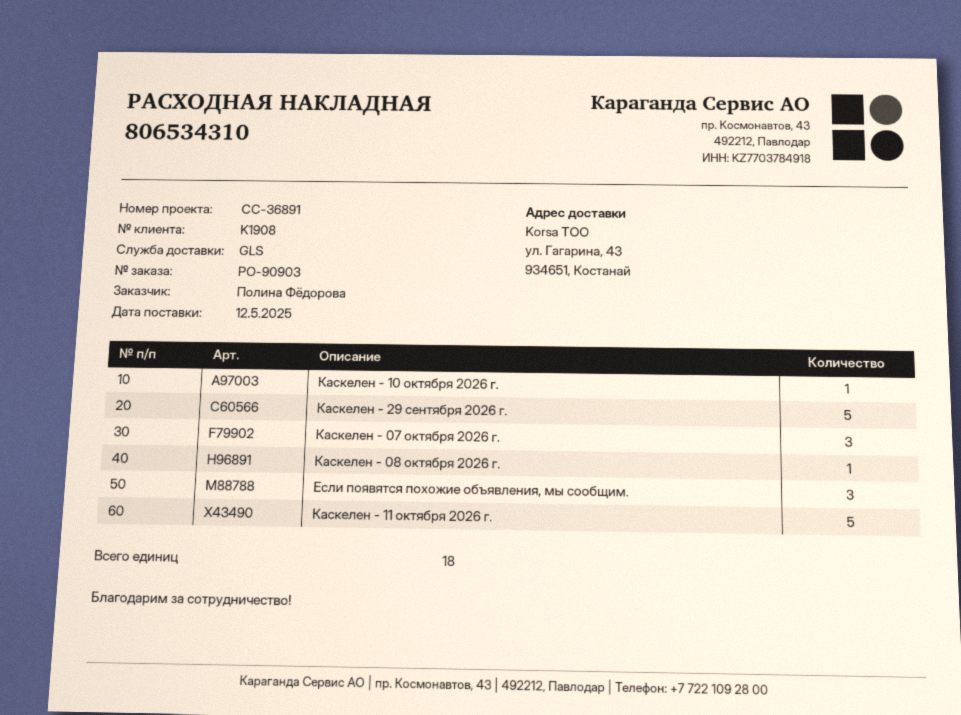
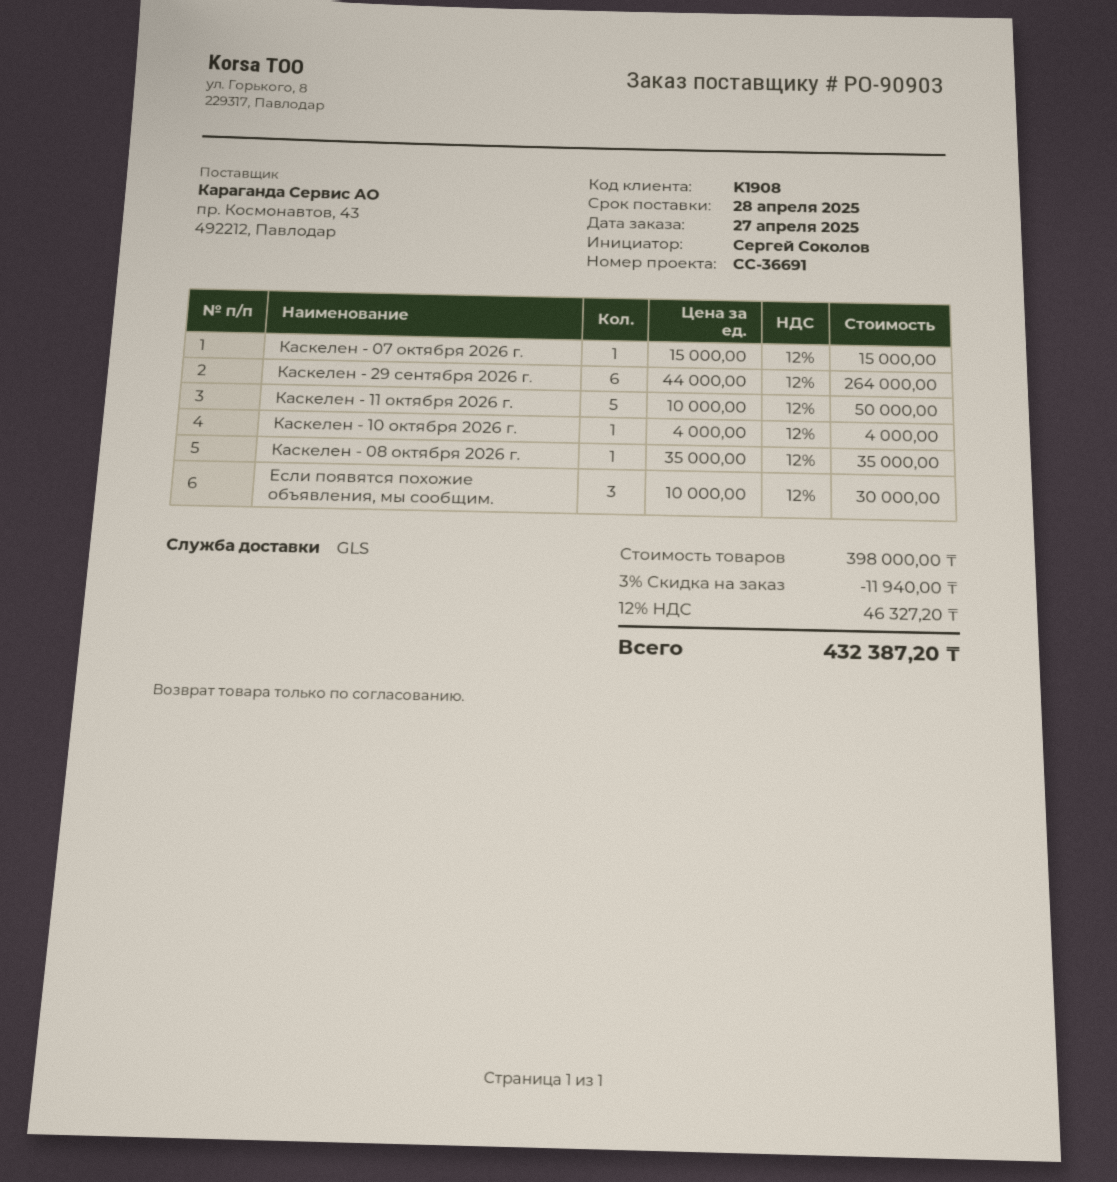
delivery date: 2025-05-12 -> 2025-04-28
reference: CC-36891 -> CC-36691
ordered by: Полина Фёдорова -> Сергей Соколов
Каскелен - 29 сентября 2026 г.: 5 -> 6
Каскелен - 07 октября 2026 г.: 3 -> 1

